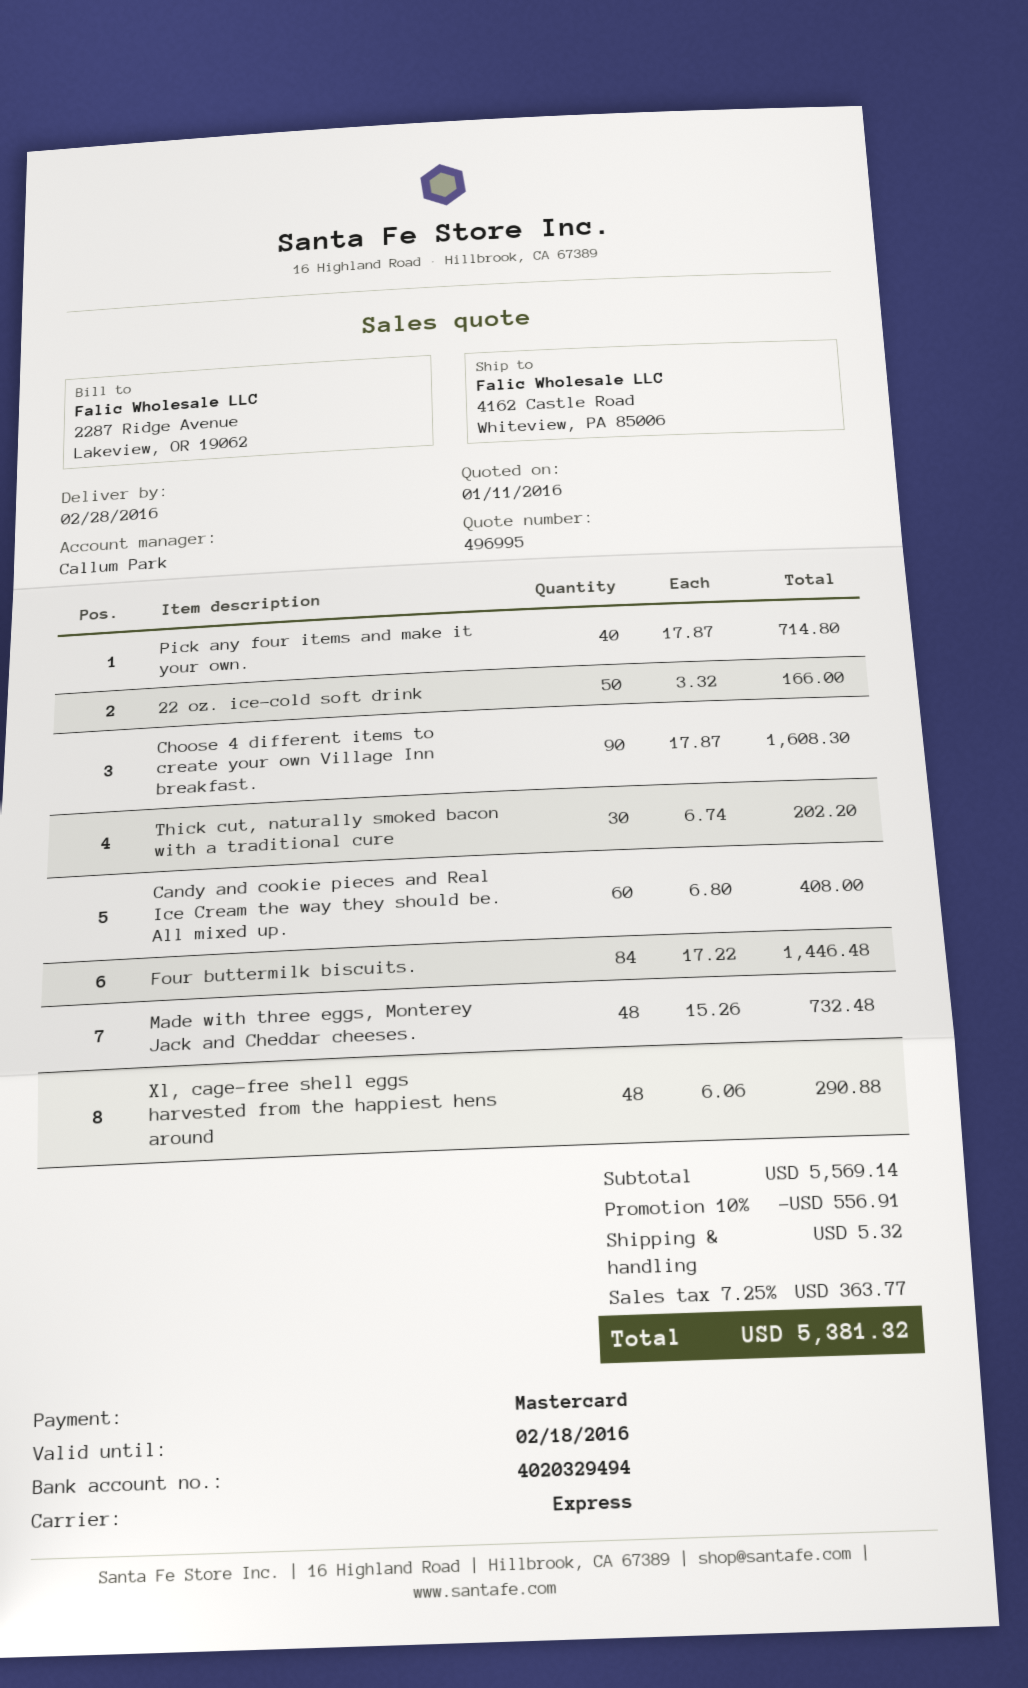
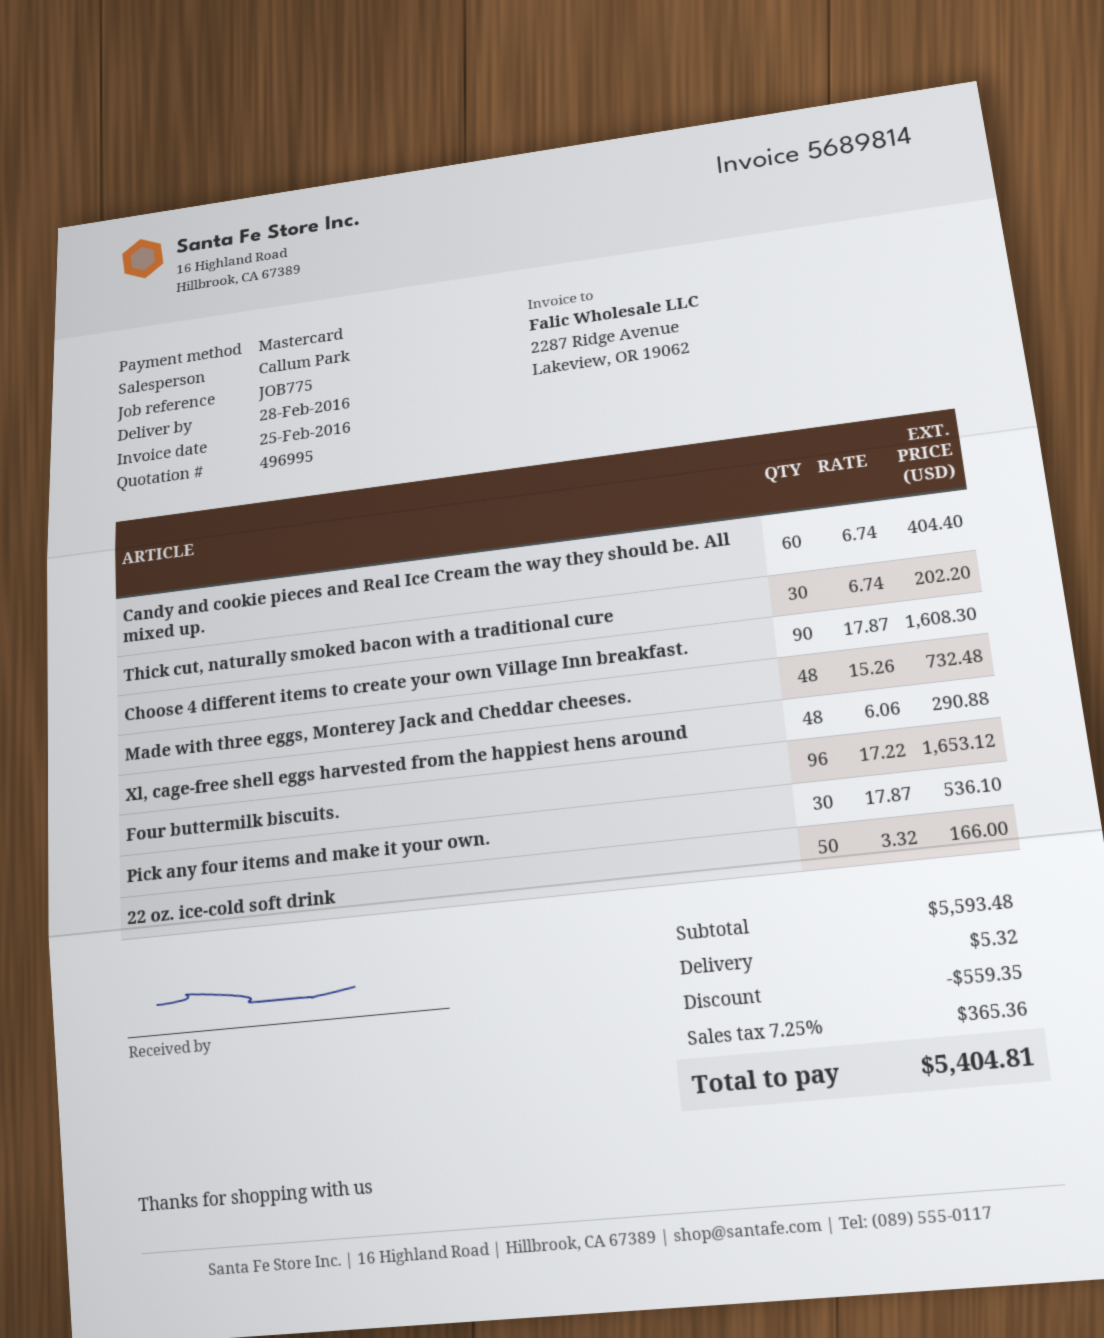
Pick any four items and make it your own.: 40 x 17.87 = 714.80 -> 30 x 17.87 = 536.10
Candy and cookie pieces and Real Ice Cream the way they should be. All mixed up.: 60 x 6.80 = 408.00 -> 60 x 6.74 = 404.40
Four buttermilk biscuits.: 84 x 17.22 = 1446.48 -> 96 x 17.22 = 1653.12
subtotal: 5569.14 -> 5593.48
discount: 556.91 -> 559.35
tax: 7.25% = 363.77 -> 7.25% = 365.36
total: 5381.32 -> 5404.81

